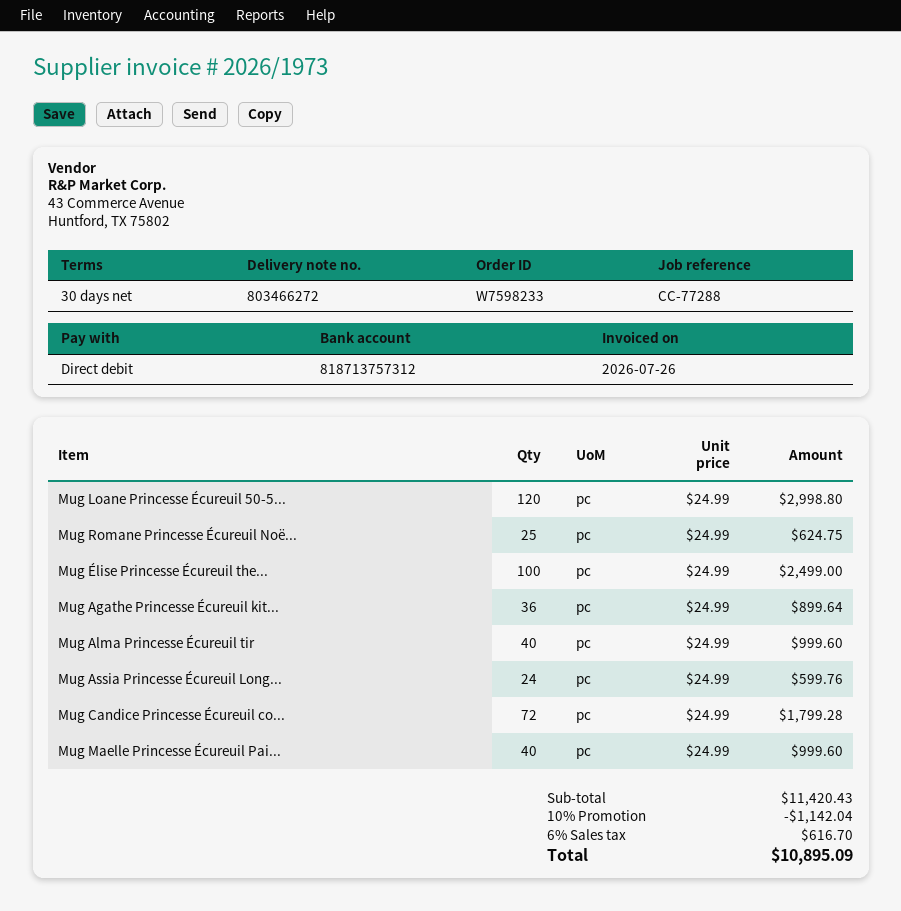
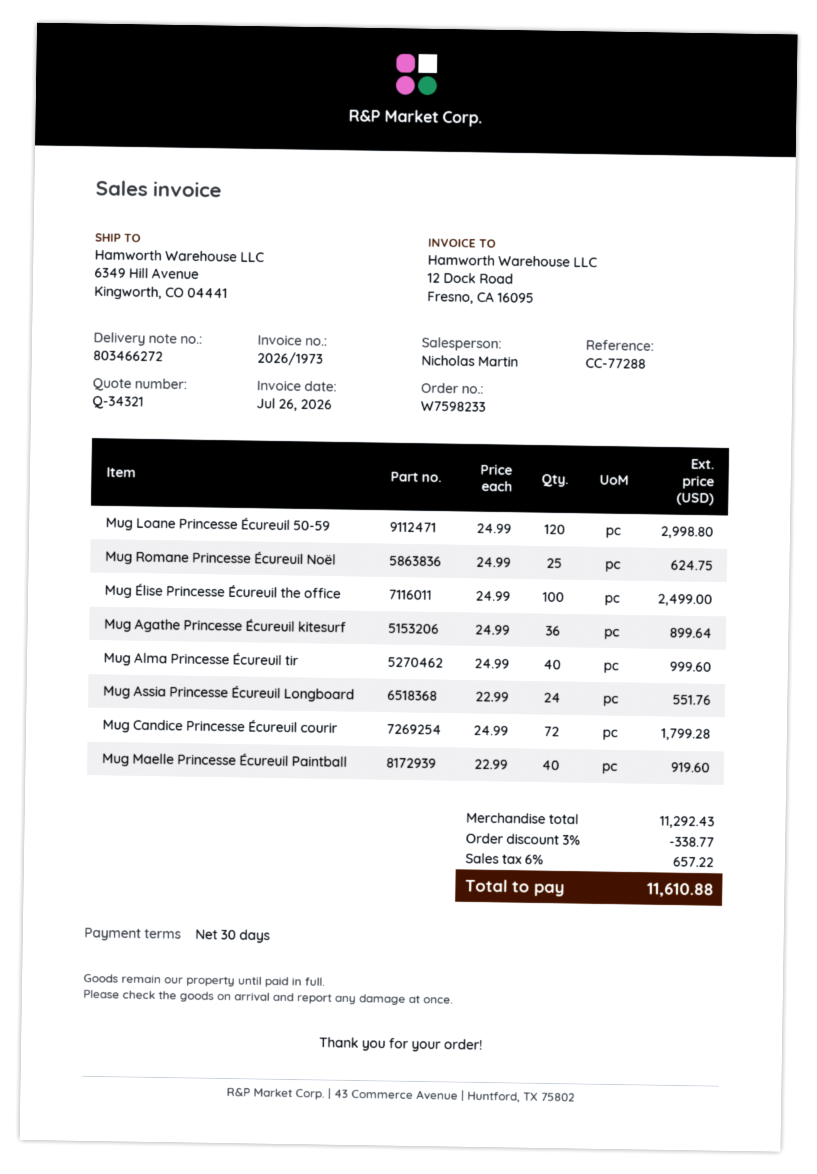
Mug Assia Princesse Écureuil Long...: 24 x 24.99 = 599.76 -> 24 x 22.99 = 551.76
Mug Maelle Princesse Écureuil Pai...: 40 x 24.99 = 999.60 -> 40 x 22.99 = 919.60
subtotal: 11420.43 -> 11292.43
discount: 10% = 1142.04 -> 3% = 338.77
tax: 6% = 616.70 -> 6% = 657.22
total: 10895.09 -> 11610.88

